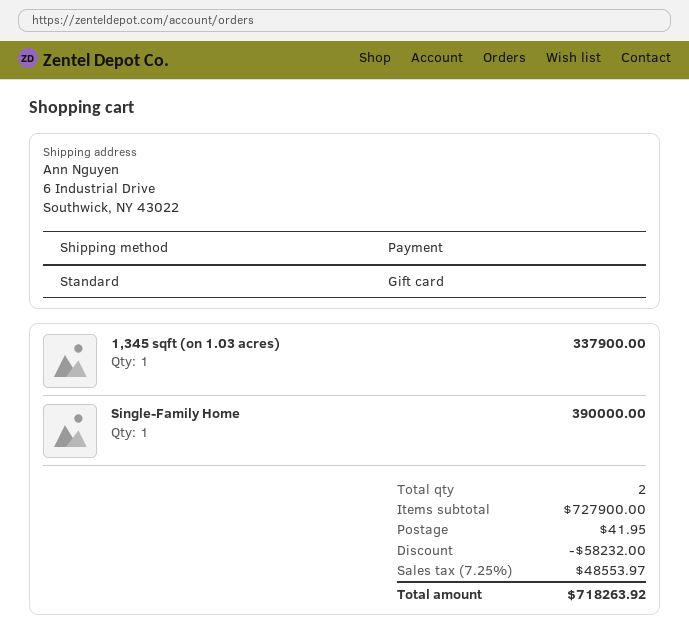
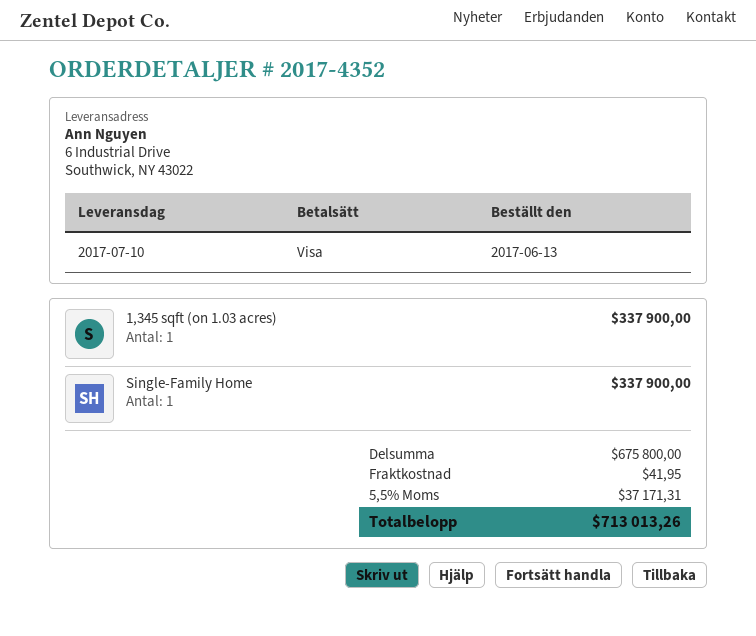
payment method: gift card -> Visa
Single-Family Home: 1 for 390000.00 -> 1 for 337900.00
subtotal: 727900.00 -> 675800.00
discount: 58232.00 -> none
tax: 7.25% = 48553.97 -> 5.5% = 37171.31
total: 718263.92 -> 713013.26

